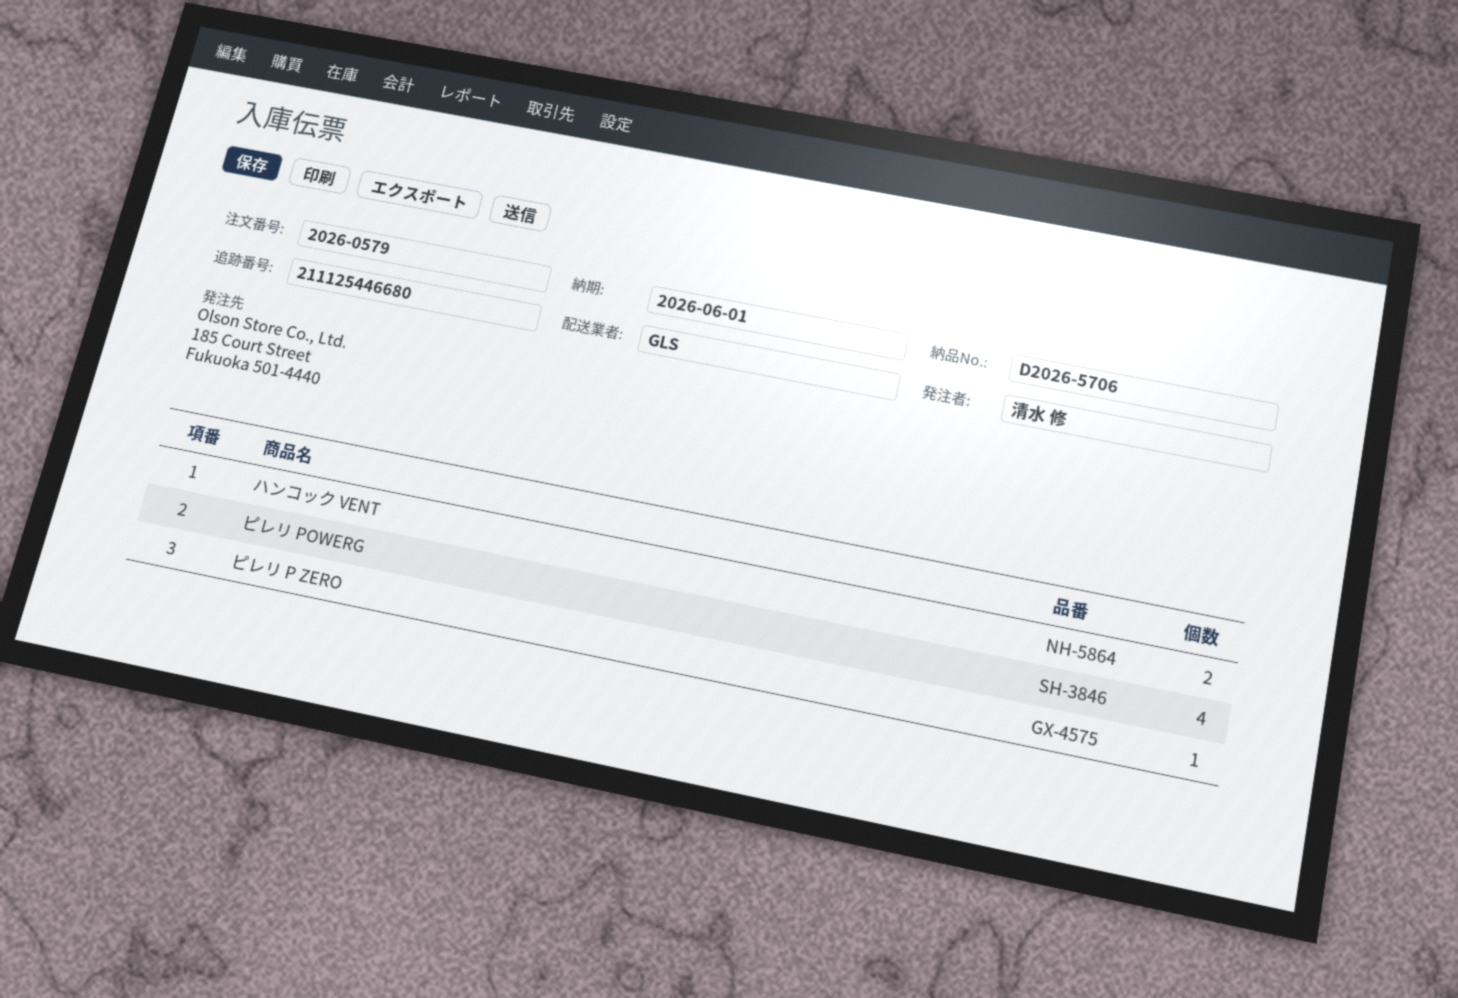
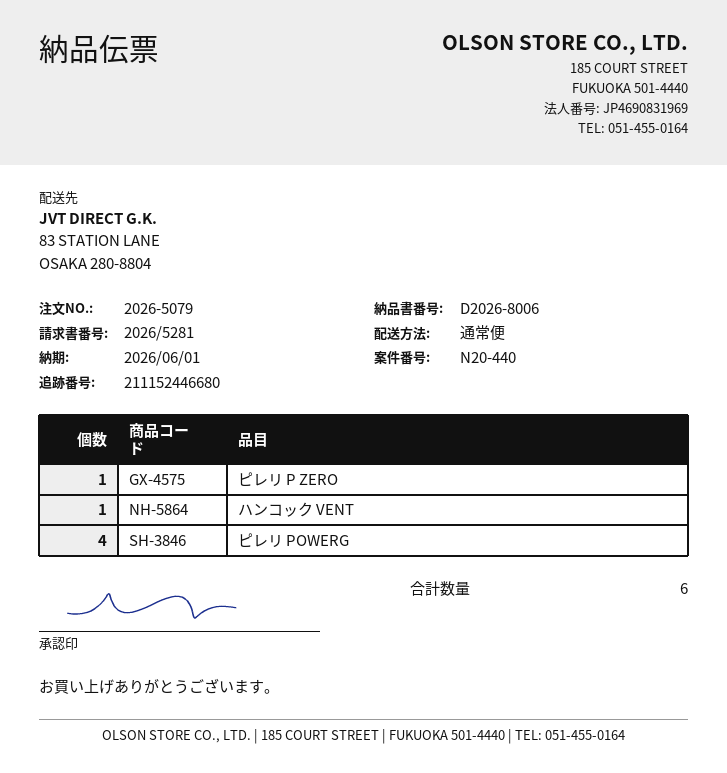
order number: 2026-0579 -> 2026-5079
delivery note number: D2026-5706 -> D2026-8006
shipping method: GLS -> standard
tracking number: 211125446680 -> 211152446680
ハンコック VENT: 2 -> 1

